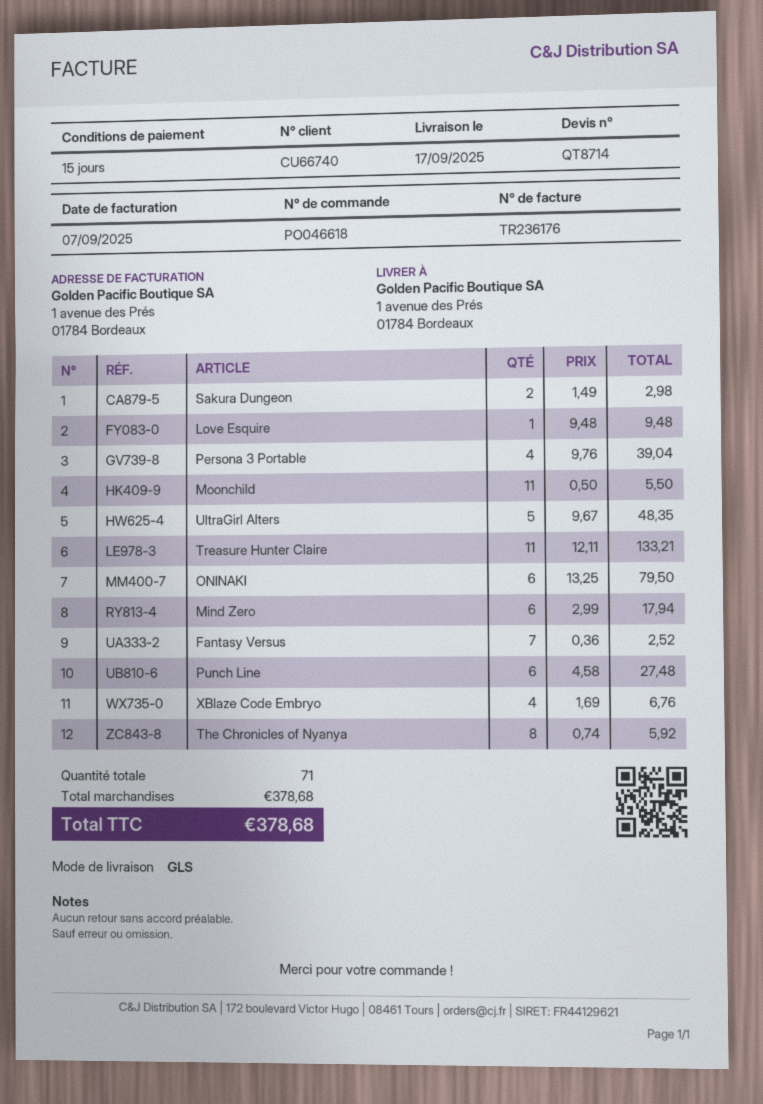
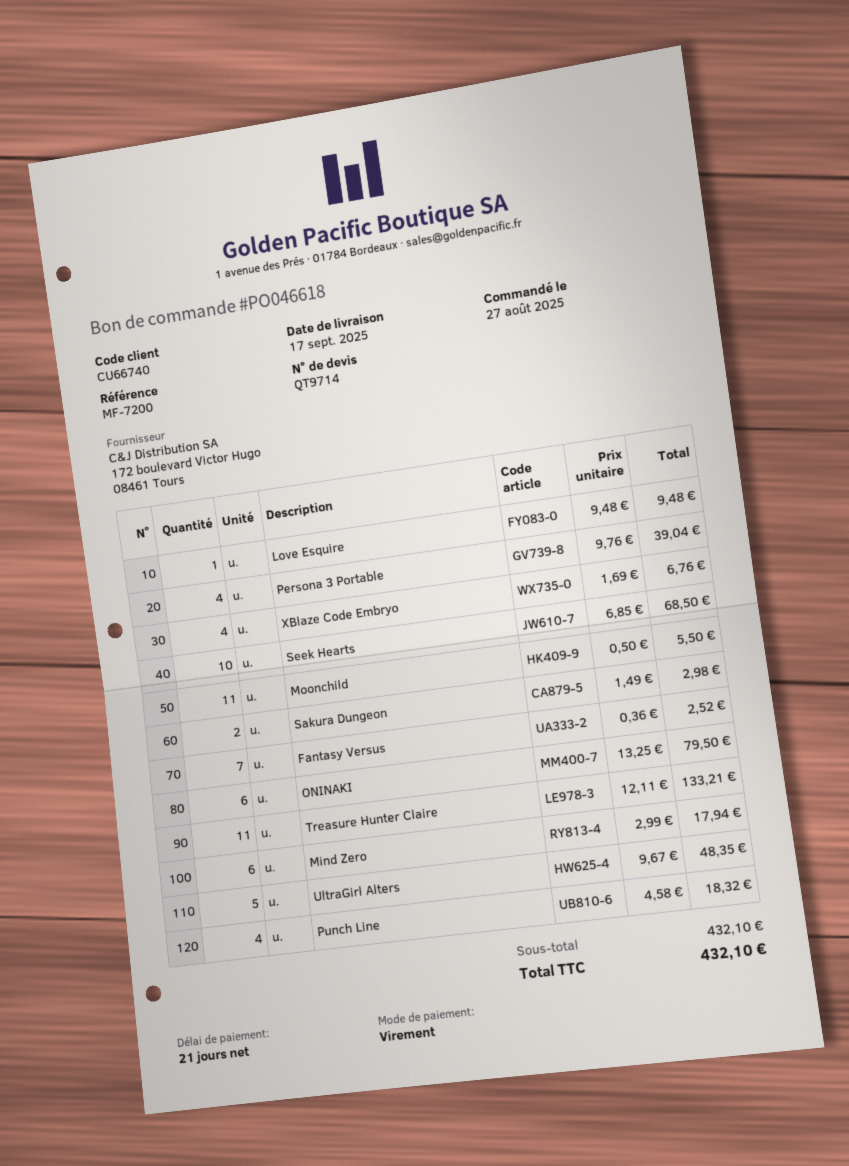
quote number: QT8714 -> QT9714
payment terms: 15 days -> 21 days
Punch Line: 6 x 4.58 = 27.48 -> 4 x 4.58 = 18.32
The Chronicles of Nyanya: 8 x 0.74 = 5.92 -> none
Seek Hearts: none -> 10 x 6.85 = 68.50
subtotal: 378.68 -> 432.10
total: 378.68 -> 432.10

